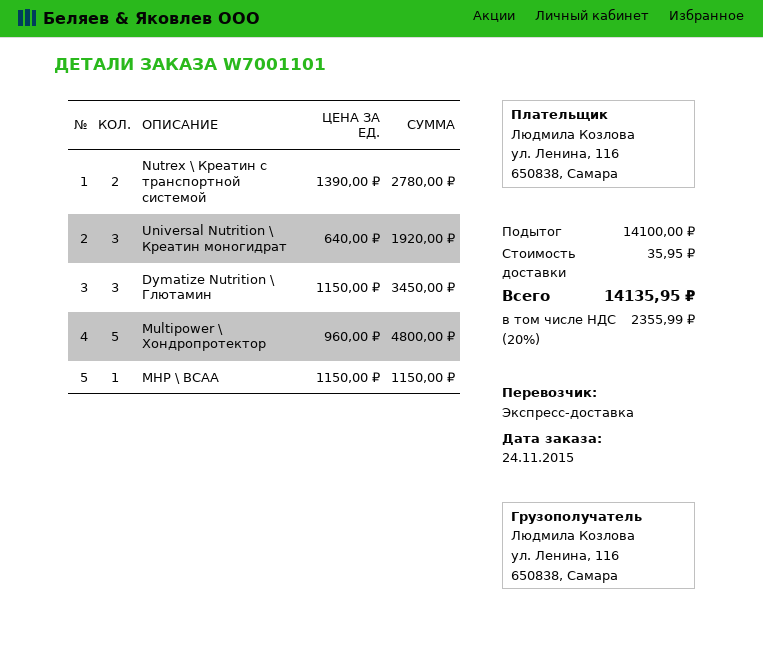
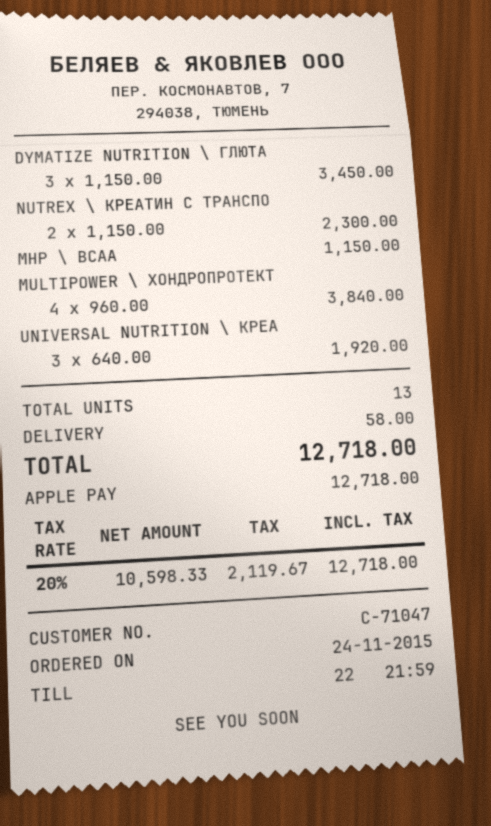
Nutrex \ Креатин с транспортной системой: 2 x 1390.00 = 2780.00 -> 2 x 1150.00 = 2300.00
Multipower \ Хондропротектор: 5 x 960.00 = 4800.00 -> 4 x 960.00 = 3840.00
shipping: 35.95 -> 58.00
tax: 20% = 2355.99 -> 20% = 2119.67
total: 14135.95 -> 12718.00

